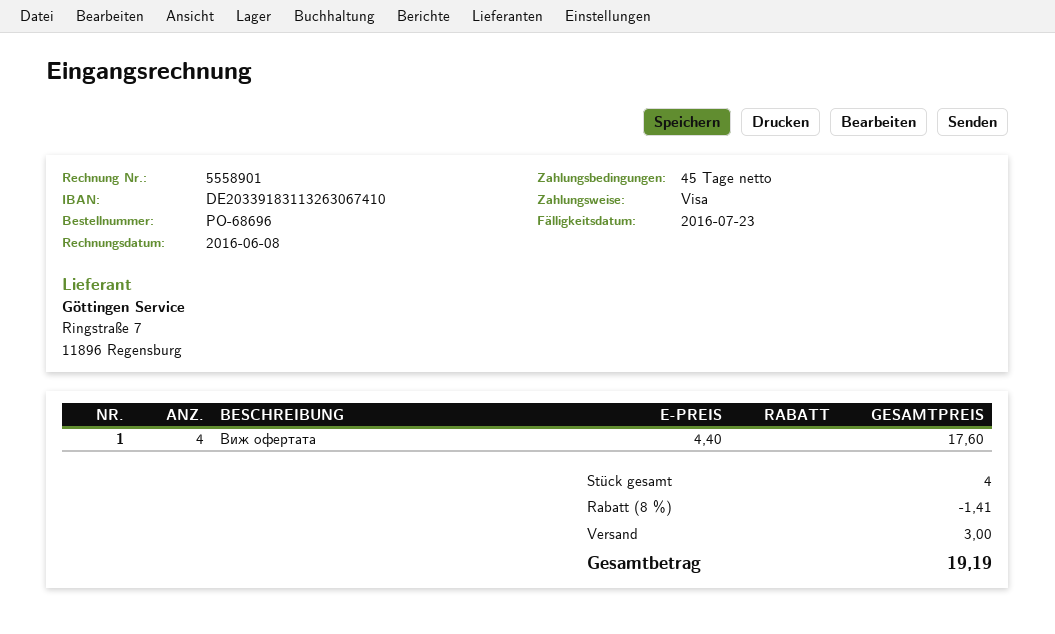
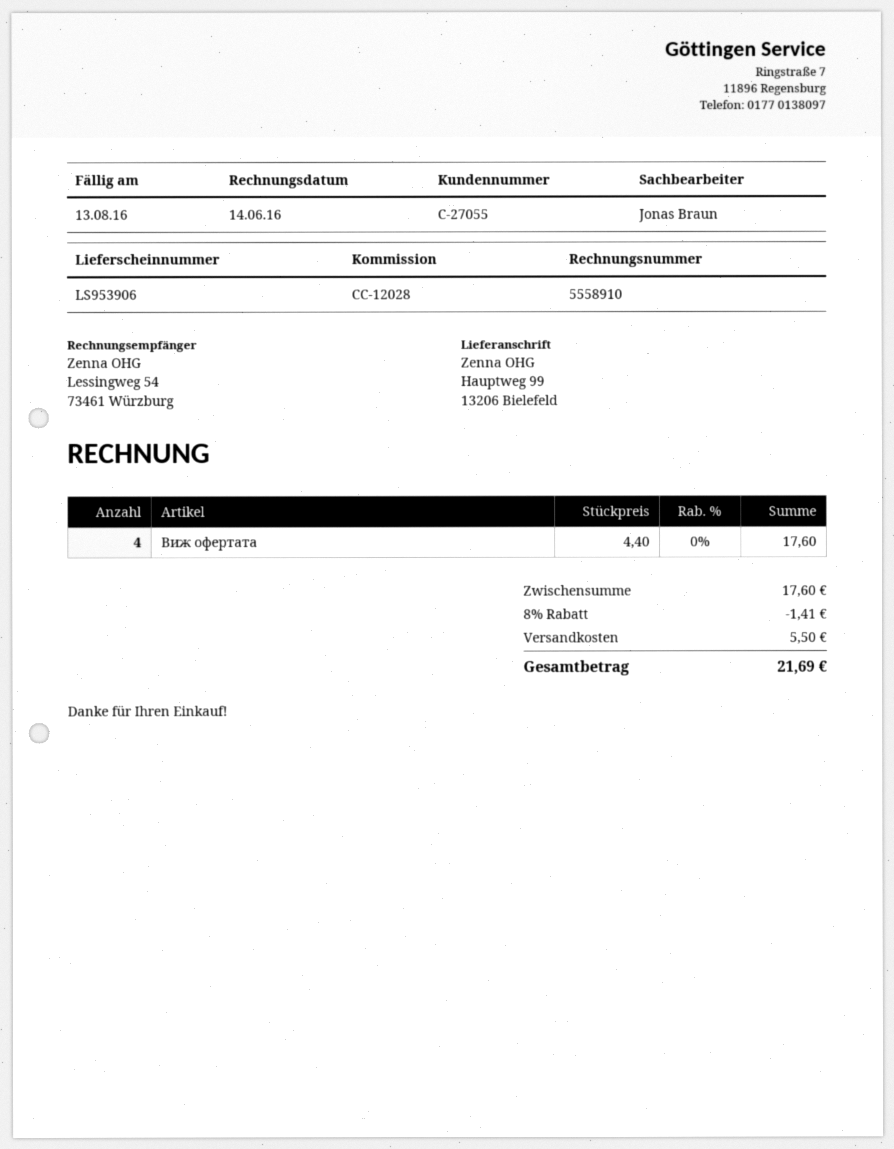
invoice number: 5558901 -> 5558910
invoice date: 2016-06-08 -> 2016-06-14
due date: 2016-07-23 -> 2016-08-13
shipping: 3.00 -> 5.50
total: 19.19 -> 21.69

